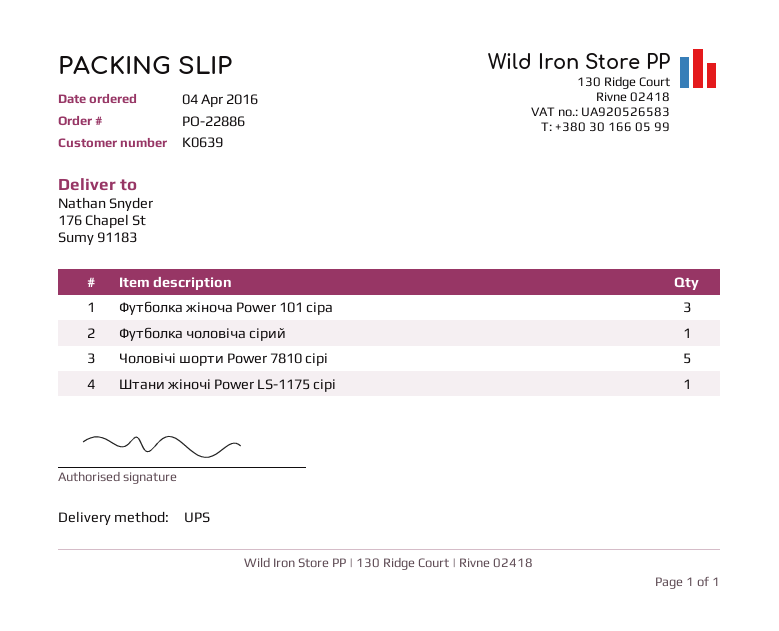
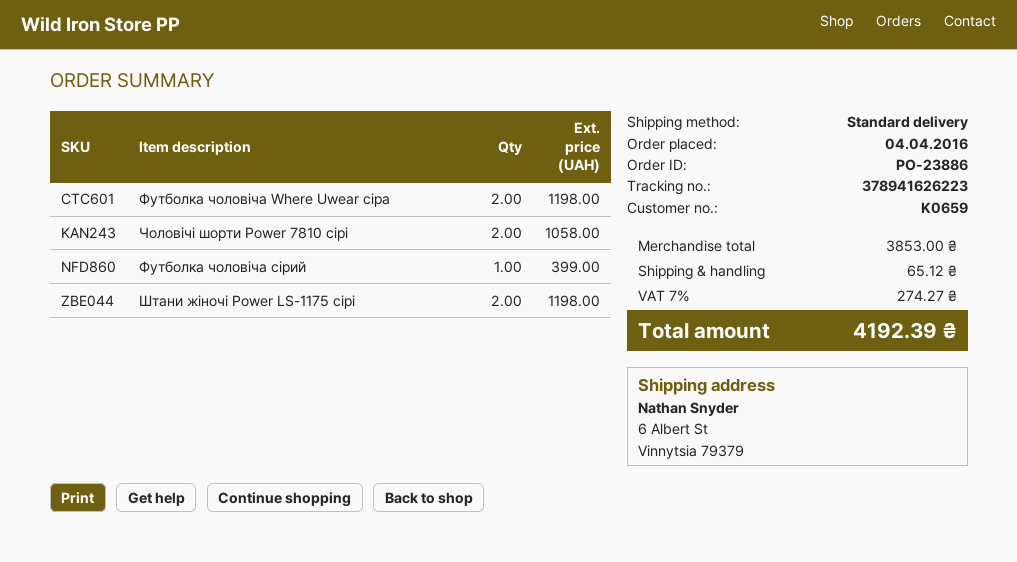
order number: PO-22886 -> PO-23886
customer number: K0639 -> K0659
shipping method: UPS -> standard
ship to: 176 Chapel St, Sumy 91183 -> 6 Albert St, Vinnytsia 79379
Футболка жіноча Power 101 cіра: 3 -> none
Чоловічі шорти Power 7810 сірі: 5 -> 2
Штани жіночі Power LS-1175 сірі: 1 -> 2
Футболка чоловіча Where Uwear сіра: none -> 2

